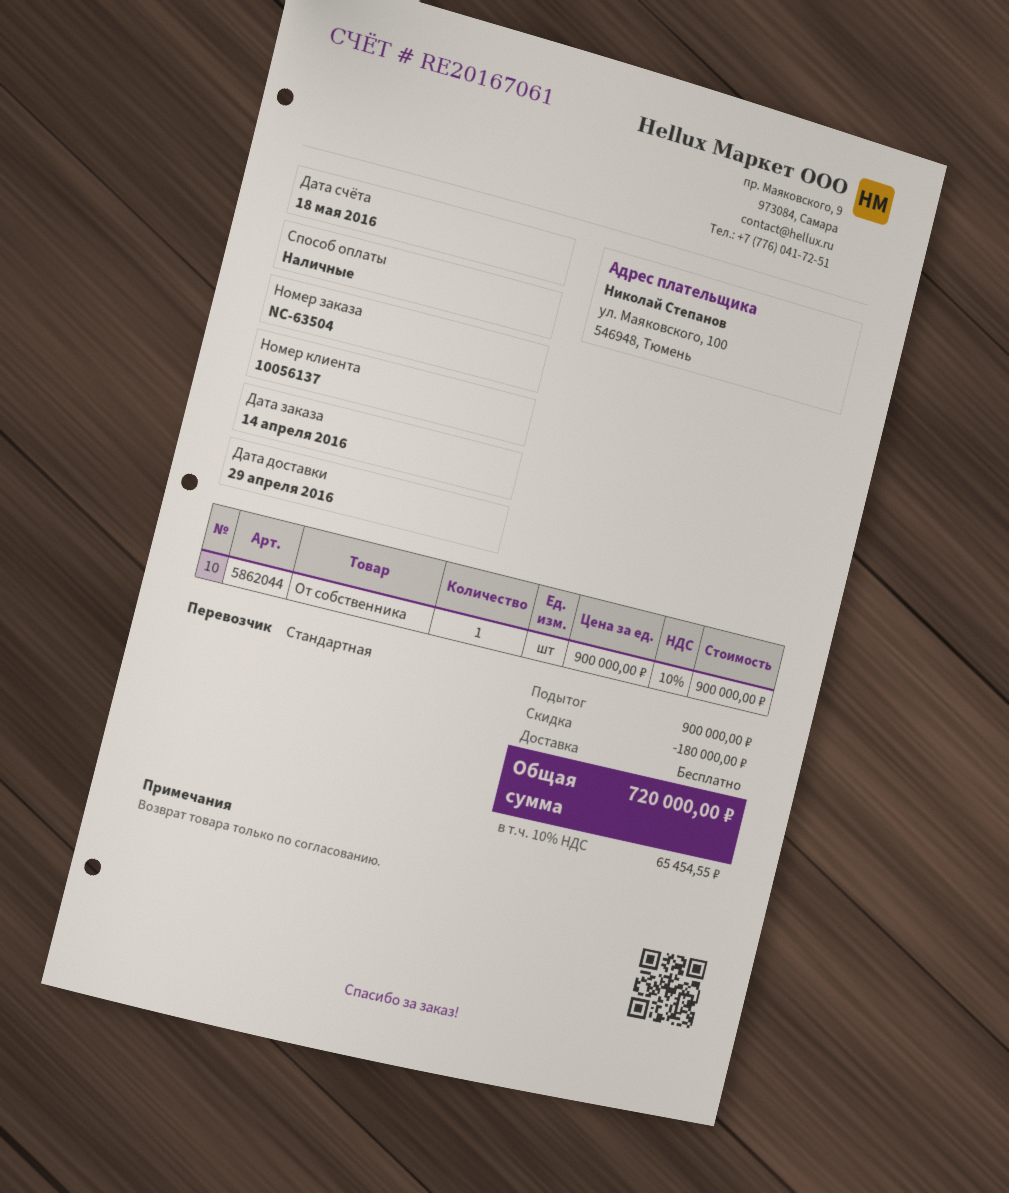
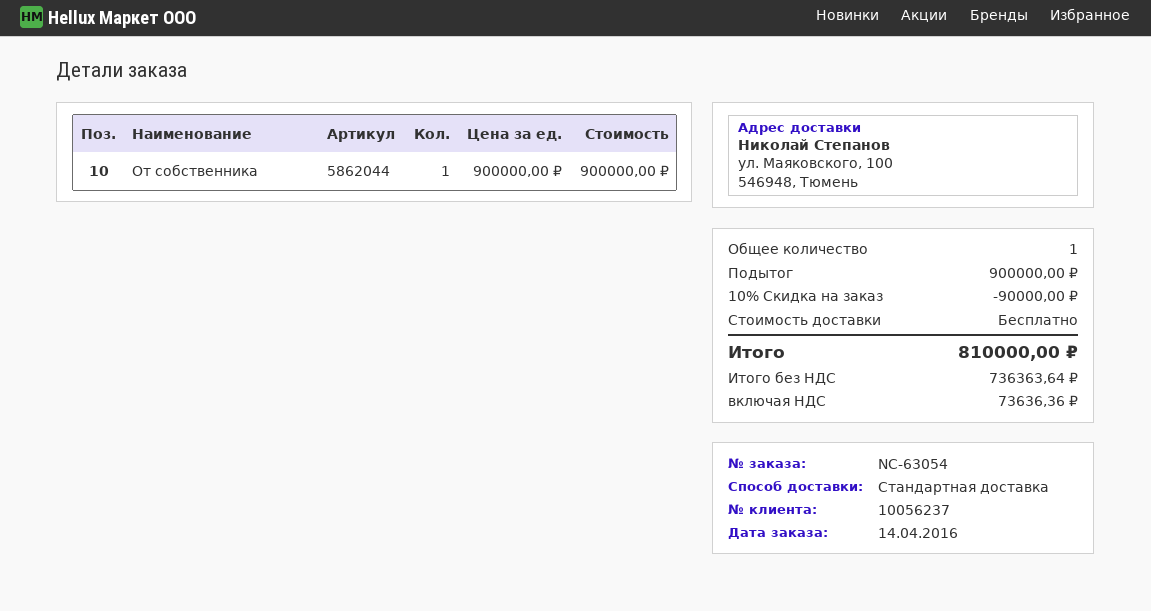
order number: NC-63504 -> NC-63054
customer number: 10056137 -> 10056237
discount: 180000.00 -> 90000.00
tax: 65454.55 -> 73636.36
total: 720000.00 -> 810000.00

